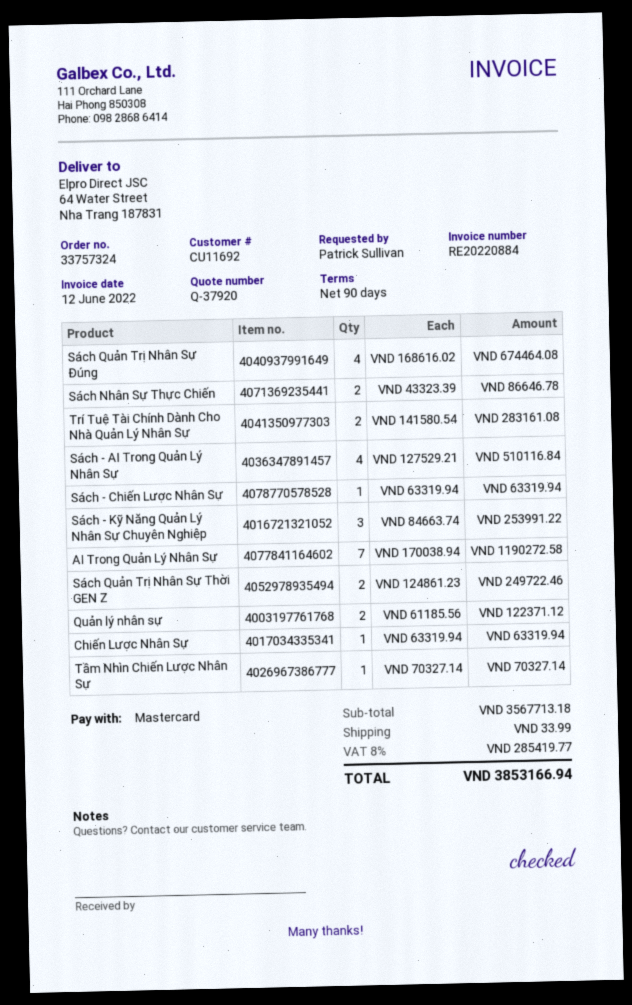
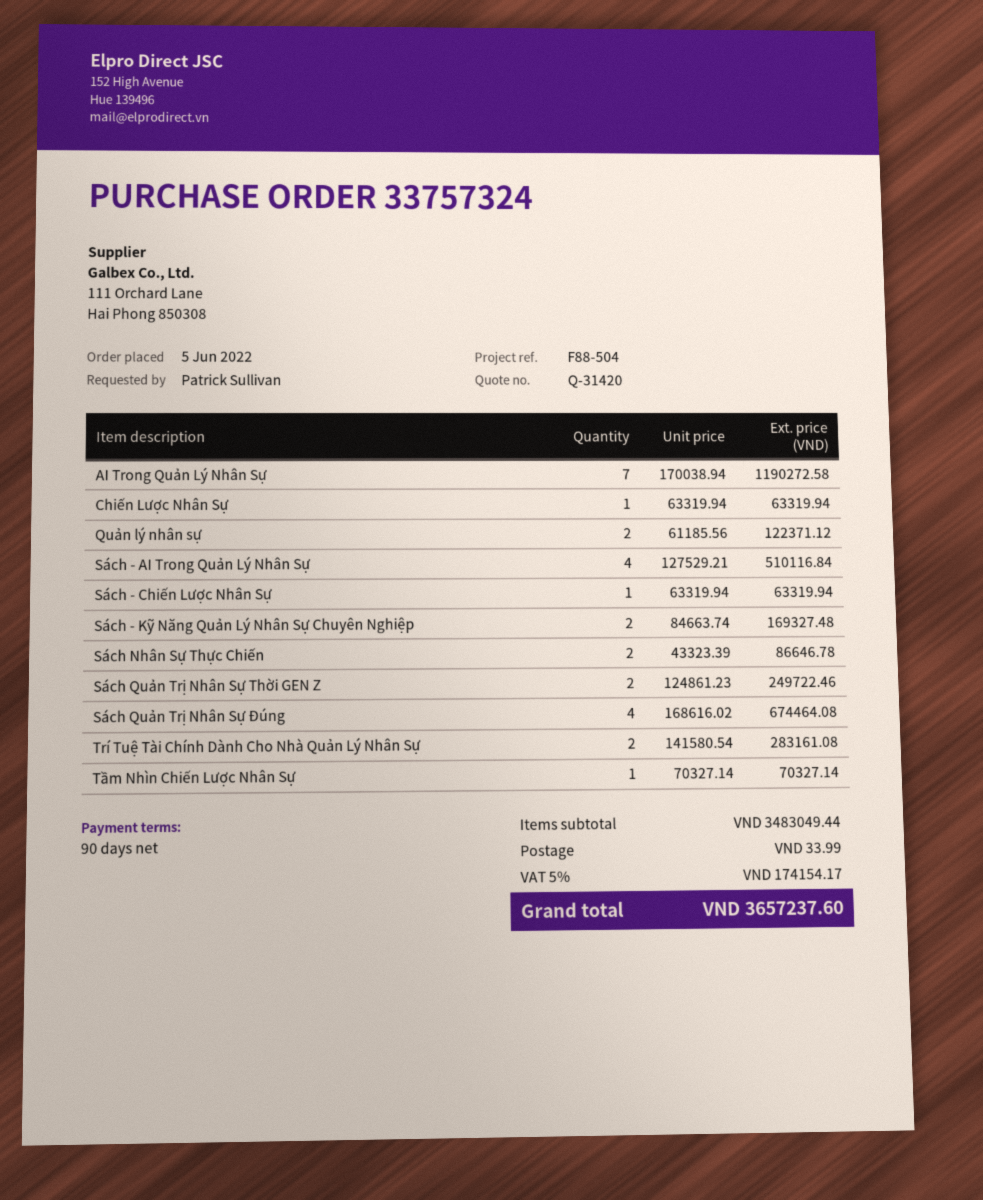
quote number: Q-37920 -> Q-31420
Sách - Kỹ Năng Quản Lý Nhân Sự Chuyên Nghiệp: 3 x 84663.74 = 253991.22 -> 2 x 84663.74 = 169327.48
subtotal: 3567713.18 -> 3483049.44
tax: 8% = 285419.77 -> 5% = 174154.17
total: 3853166.94 -> 3657237.60

